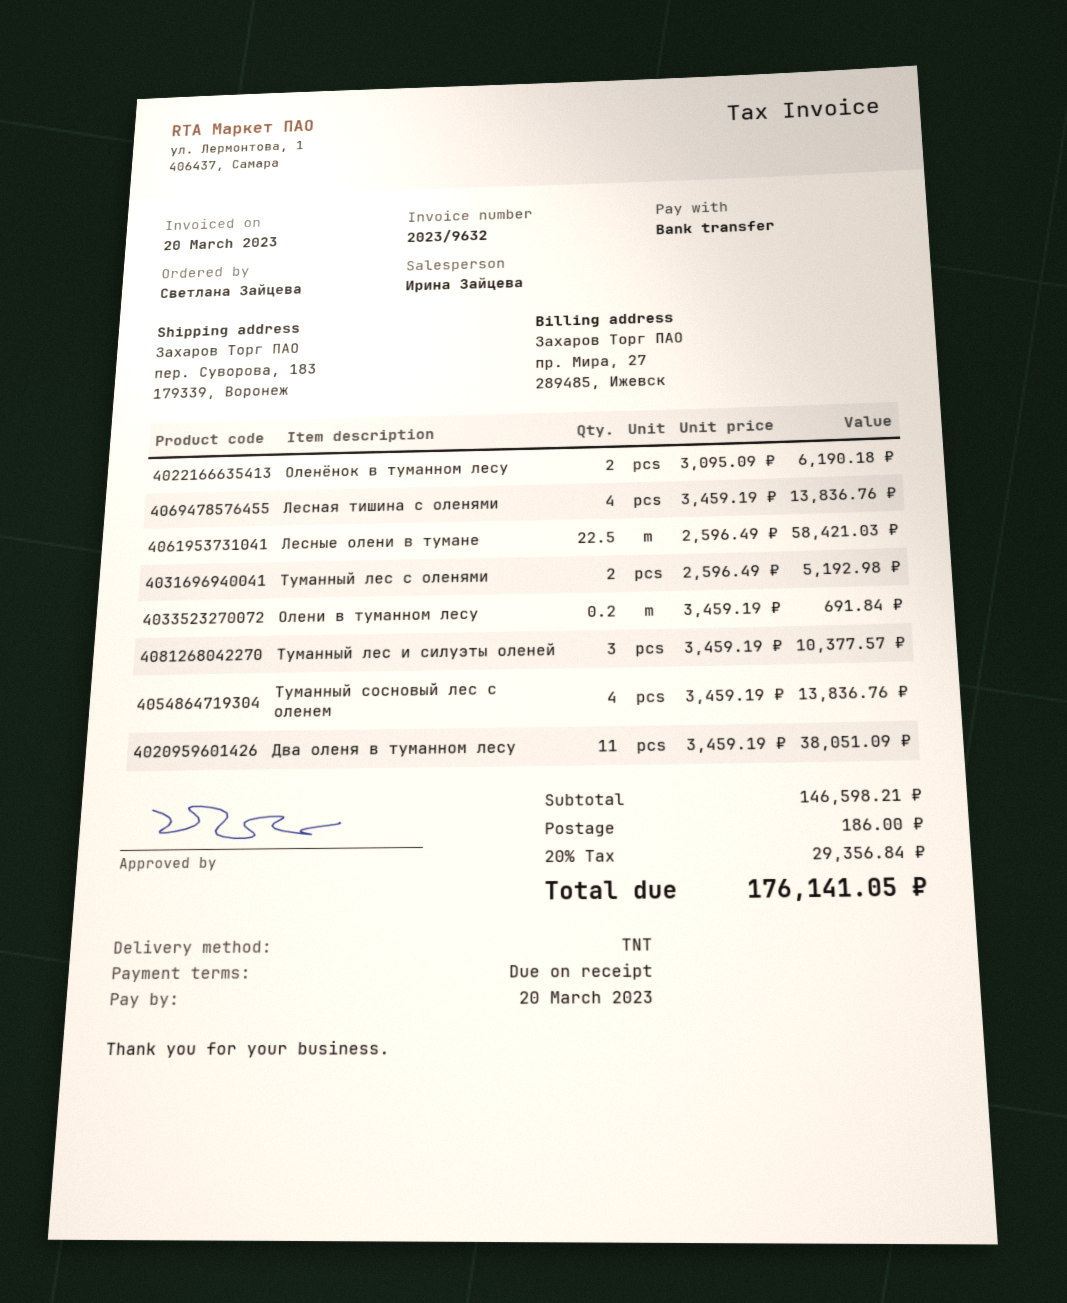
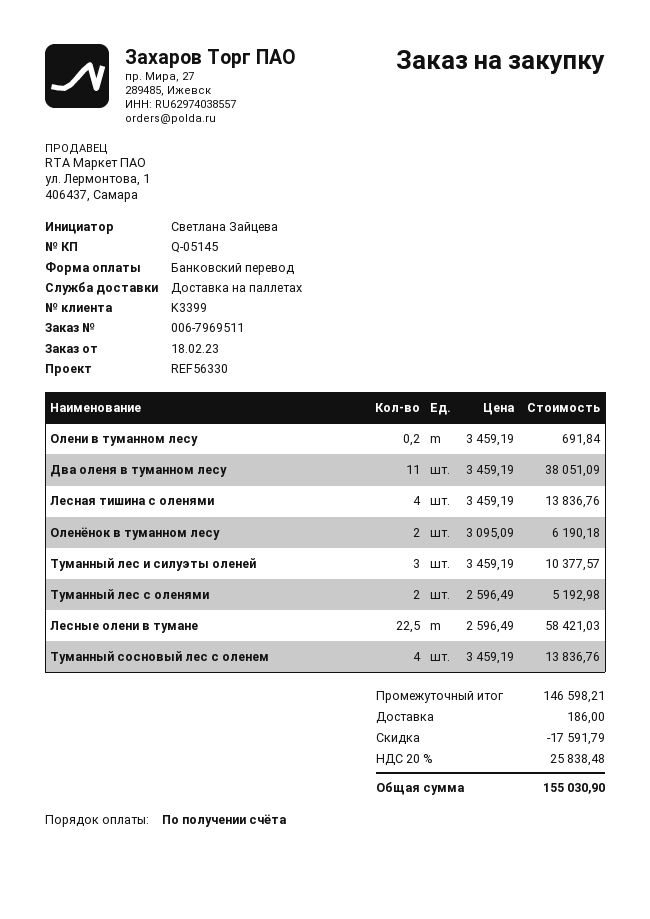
shipping method: TNT -> pallet freight
discount: none -> 17591.79
tax: 20% = 29356.84 -> 20% = 25838.48
total: 176141.05 -> 155030.90

